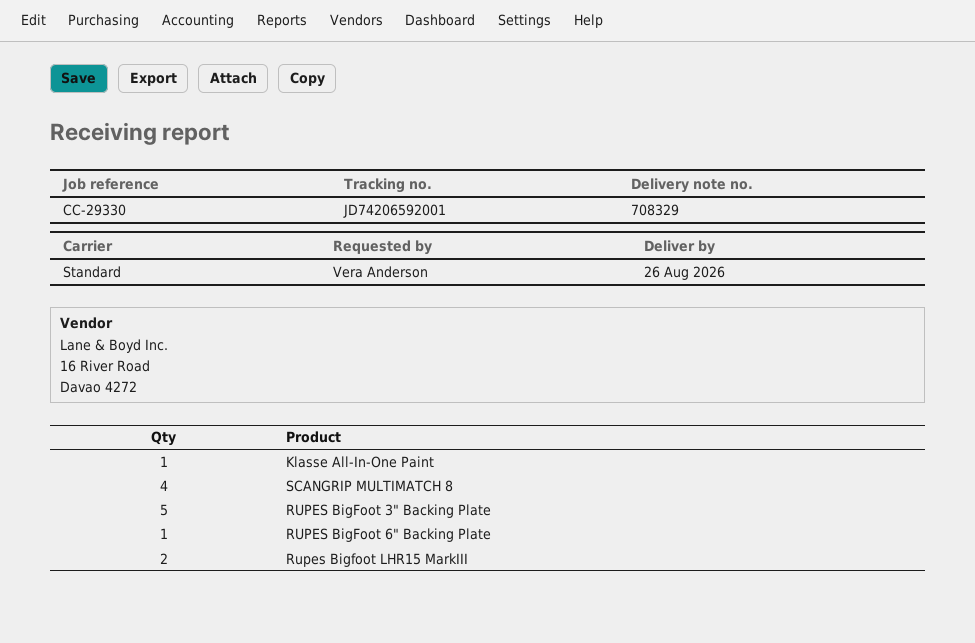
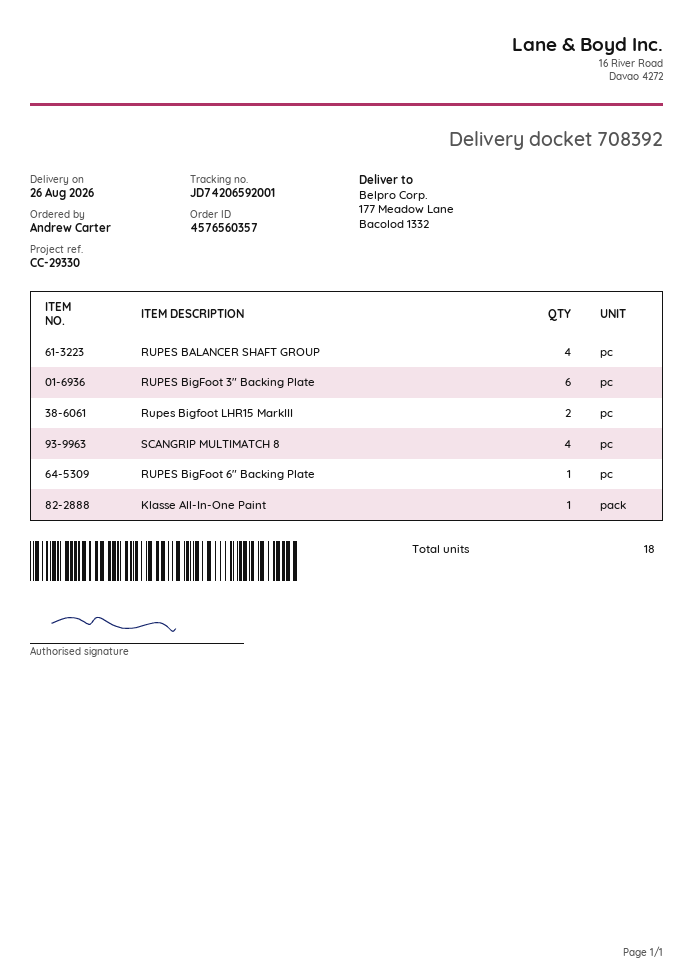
delivery note number: 708329 -> 708392
ordered by: Vera Anderson -> Andrew Carter
RUPES BigFoot 3" Backing Plate: 5 -> 6
RUPES BALANCER SHAFT GROUP: none -> 4

